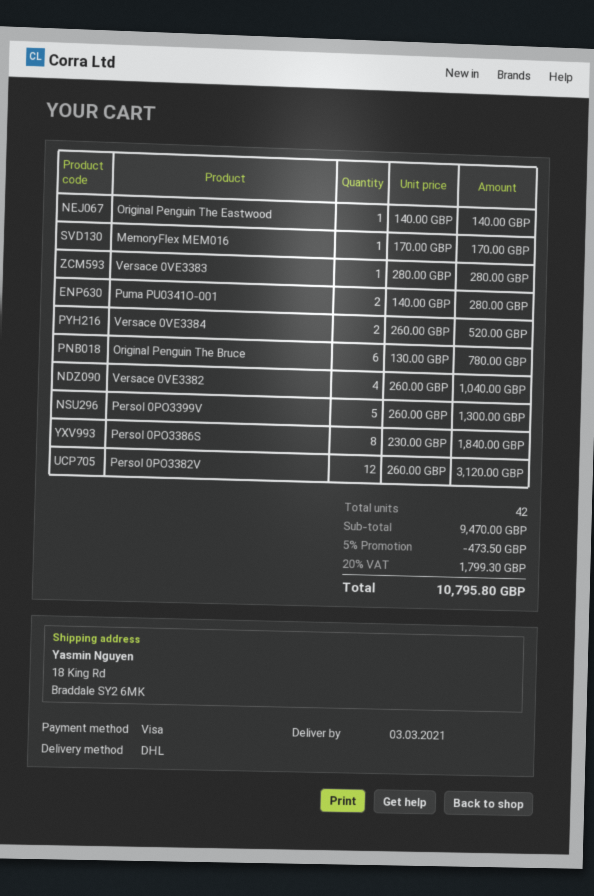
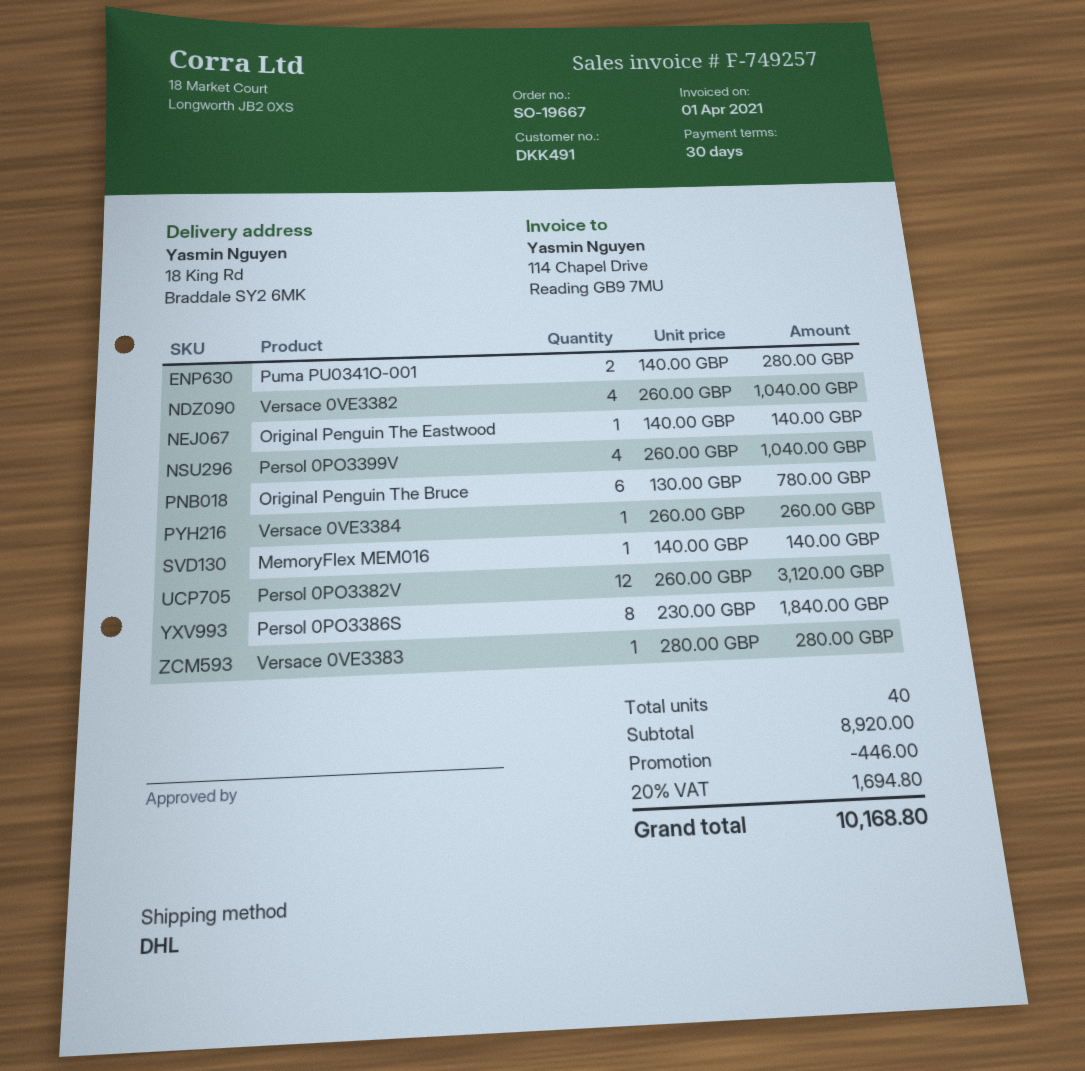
MemoryFlex MEM016: 1 x 170.00 = 170.00 -> 1 x 140.00 = 140.00
Versace 0VE3384: 2 x 260.00 = 520.00 -> 1 x 260.00 = 260.00
Persol 0PO3399V: 5 x 260.00 = 1300.00 -> 4 x 260.00 = 1040.00
total quantity: 42 -> 40
subtotal: 9470.00 -> 8920.00
discount: 473.50 -> 446.00
tax: 20% = 1799.30 -> 20% = 1694.80
total: 10795.80 -> 10168.80

